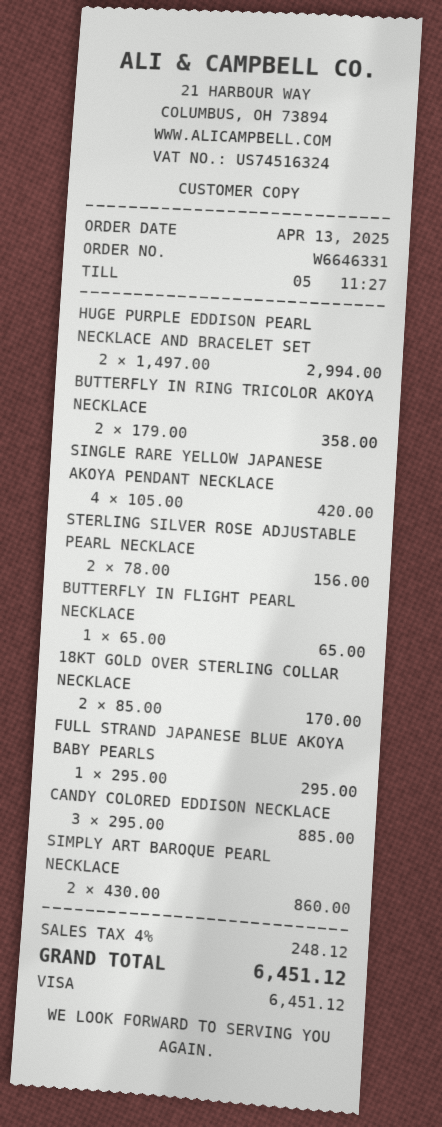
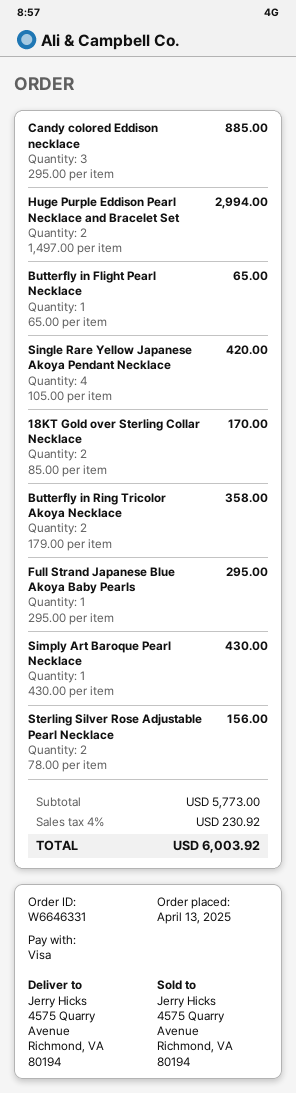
SIMPLY ART BAROQUE PEARL NECKLACE: 2 x 430.00 = 860.00 -> 1 x 430.00 = 430.00
tax: 4% = 248.12 -> 4% = 230.92
total: 6451.12 -> 6003.92

